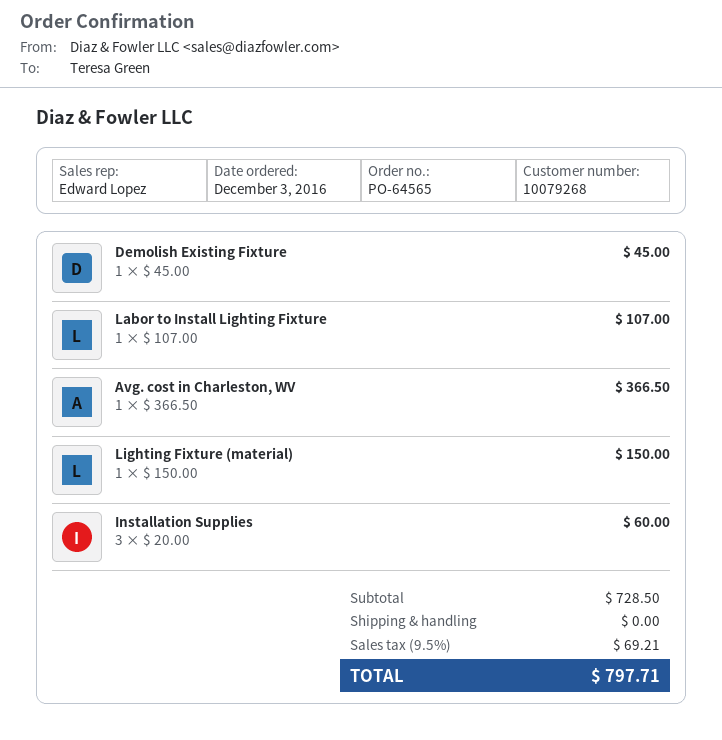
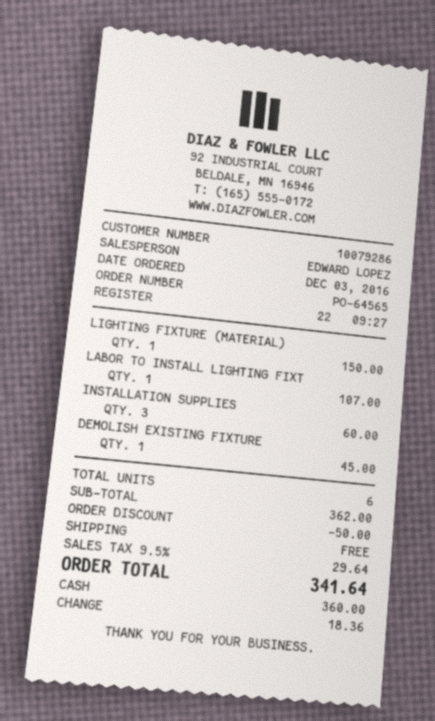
customer number: 10079268 -> 10079286
Avg. cost in Charleston, WV: 1 for 366.50 -> none
subtotal: 728.50 -> 362.00
discount: none -> 50.00
tax: 9.5% = 69.21 -> 9.5% = 29.64
total: 797.71 -> 341.64

